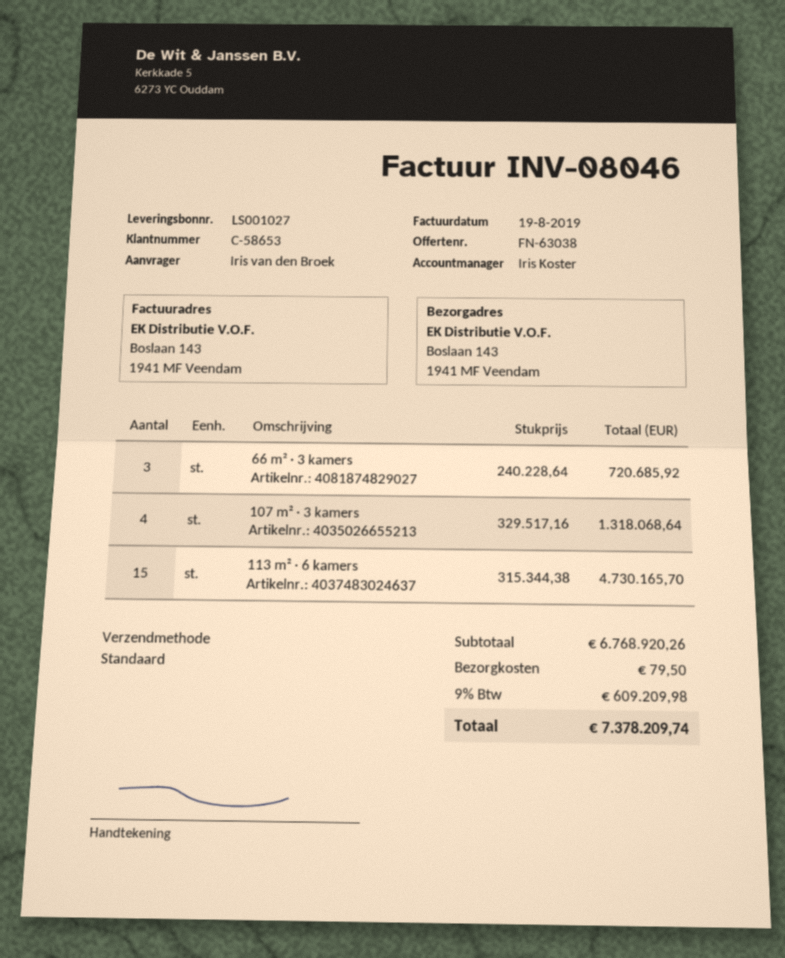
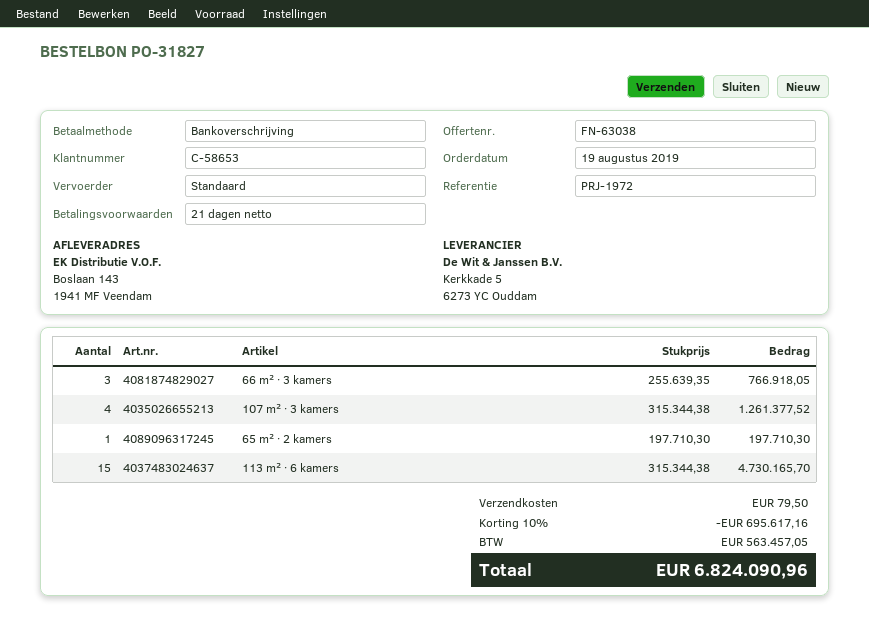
66 m² · 3 kamers: 3 x 240228.64 = 720685.92 -> 3 x 255639.35 = 766918.05
107 m² · 3 kamers: 4 x 329517.16 = 1318068.64 -> 4 x 315344.38 = 1261377.52
65 m² · 2 kamers: none -> 1 x 197710.30 = 197710.30
discount: none -> 10% = 695617.16
tax: 609209.98 -> 563457.05
total: 7378209.74 -> 6824090.96

